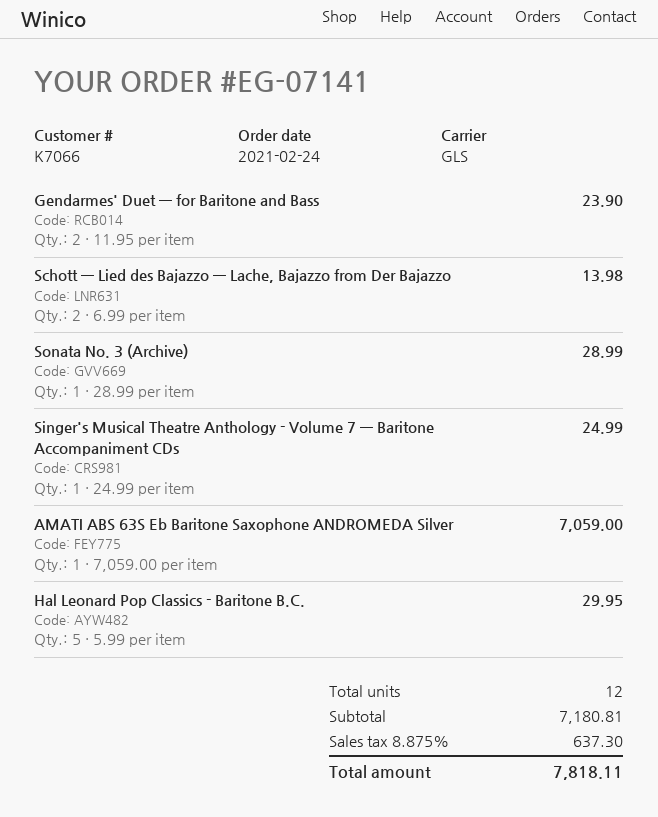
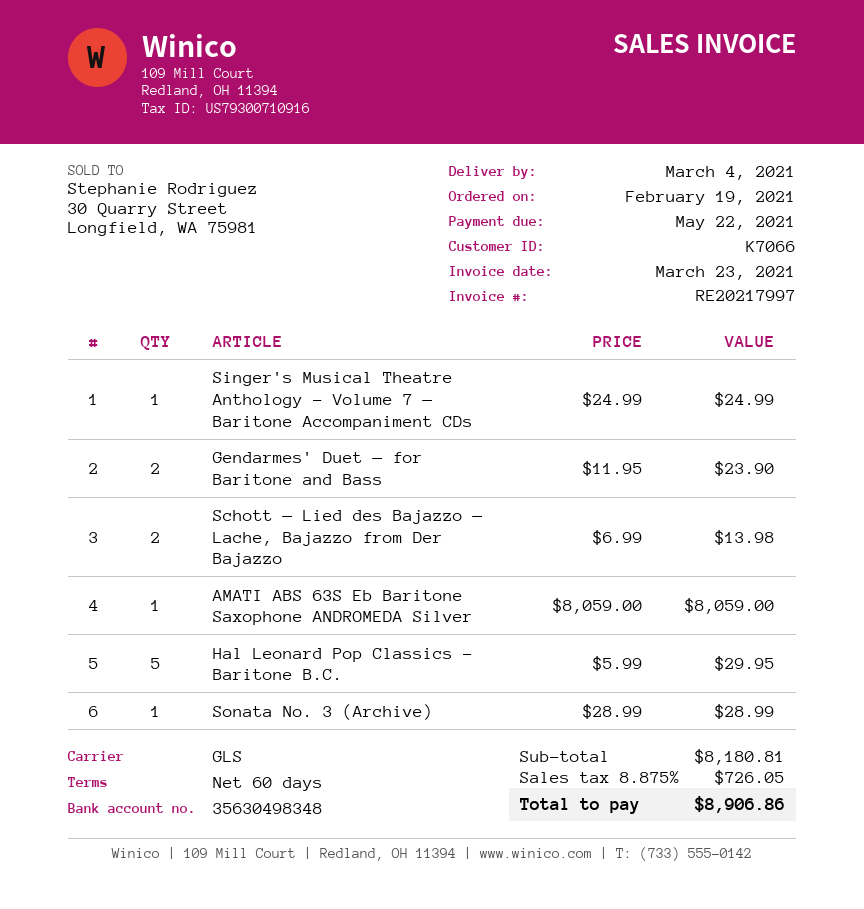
order date: 2021-02-24 -> 2021-02-19
AMATI ABS 63S Eb Baritone Saxophone ANDROMEDA Silver: 1 x 7059.00 = 7059.00 -> 1 x 8059.00 = 8059.00
subtotal: 7180.81 -> 8180.81
tax: 8.875% = 637.30 -> 8.875% = 726.05
total: 7818.11 -> 8906.86

